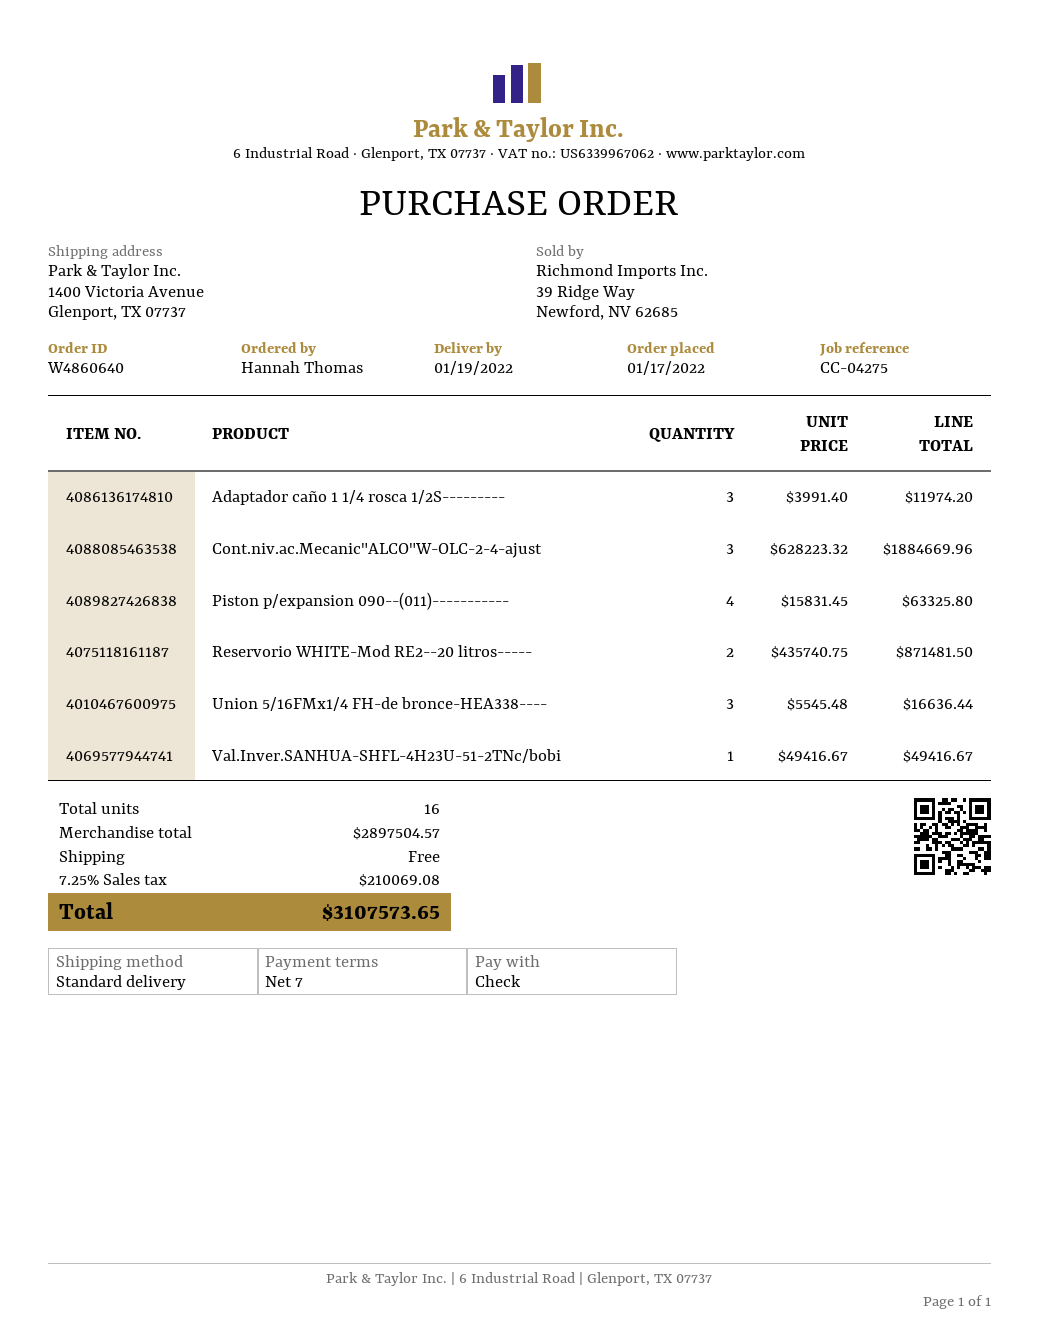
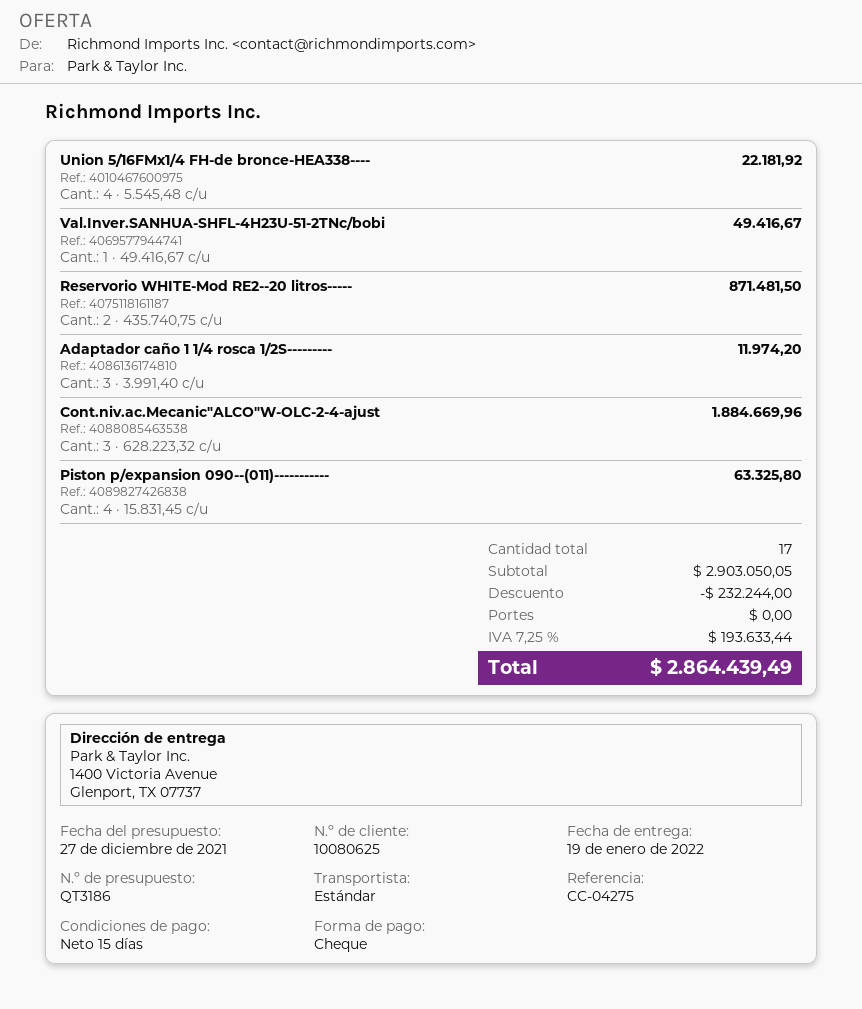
payment terms: 7 days -> 15 days
Union 5/16FMx1/4 FH-de bronce-HEA338----: 3 x 5545.48 = 16636.44 -> 4 x 5545.48 = 22181.92
total quantity: 16 -> 17
subtotal: 2897504.57 -> 2903050.05
discount: none -> 232244.00
tax: 7.25% = 210069.08 -> 7.25% = 193633.44
total: 3107573.65 -> 2864439.49

